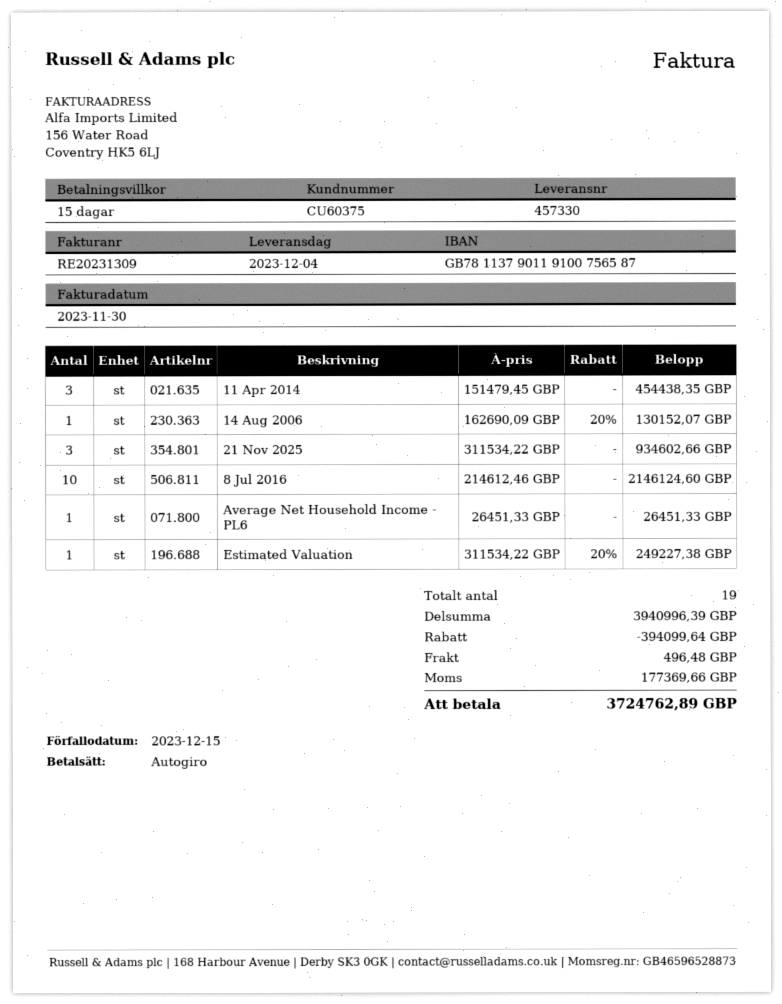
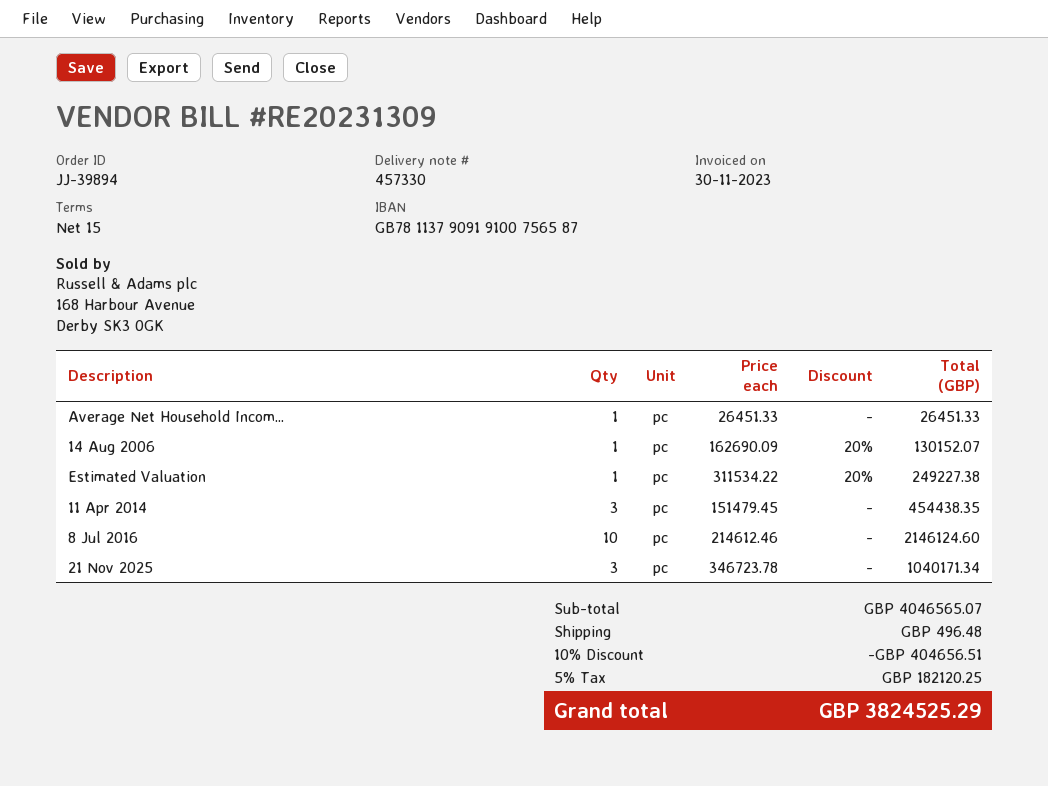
bank account: GB78113790119100756587 -> GB78113790919100756587
21 Nov 2025: 3 x 311534.22 = 934602.66 -> 3 x 346723.78 = 1040171.34
subtotal: 3940996.39 -> 4046565.07
discount: 394099.64 -> 404656.51
tax: 177369.66 -> 182120.25
total: 3724762.89 -> 3824525.29

